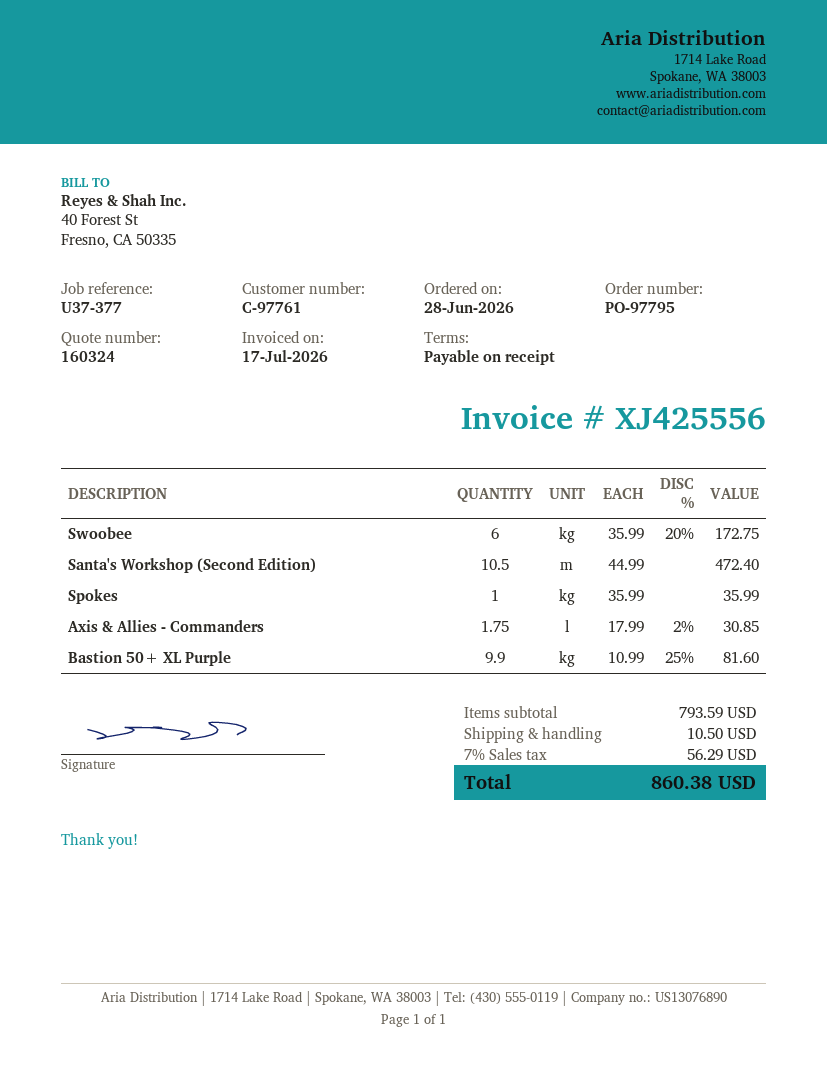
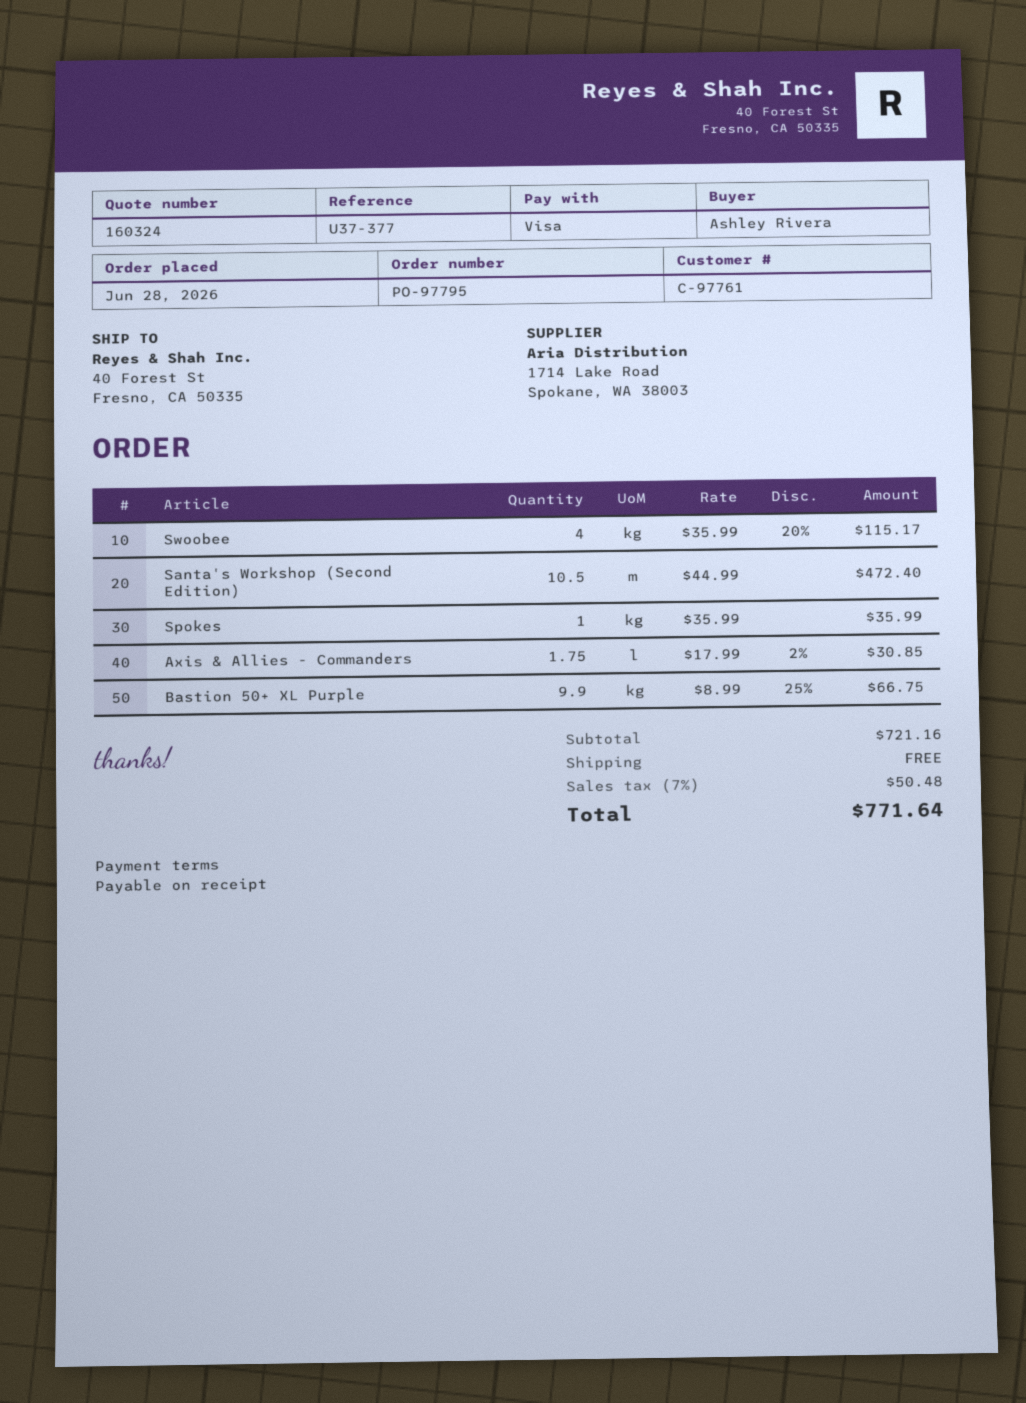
Swoobee: 6 x 35.99 - 20% = 172.75 -> 4 x 35.99 - 20% = 115.17
Bastion 50+ XL Purple: 9.9 x 10.99 - 25% = 81.60 -> 9.9 x 8.99 - 25% = 66.75
subtotal: 793.59 -> 721.16
shipping: 10.50 -> 0.00
tax: 7% = 56.29 -> 7% = 50.48
total: 860.38 -> 771.64

